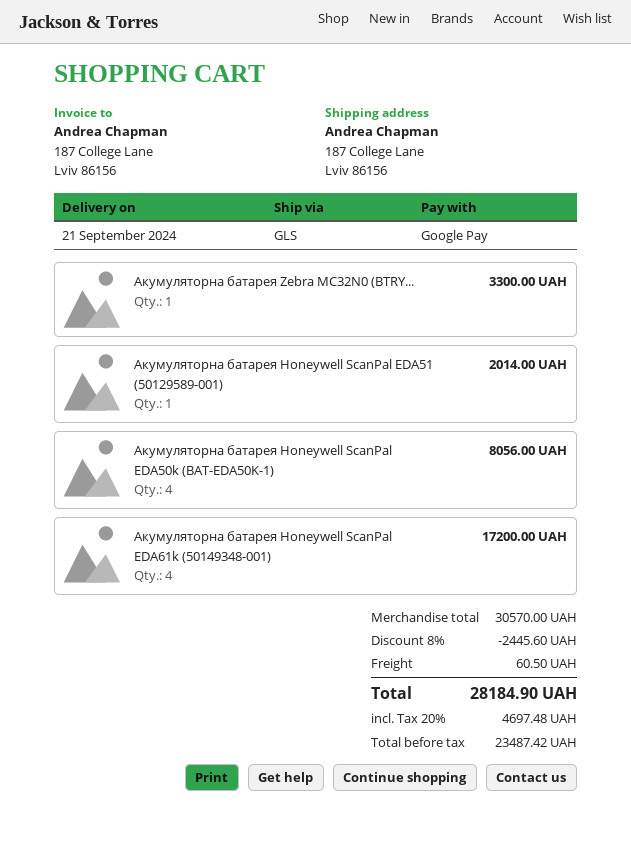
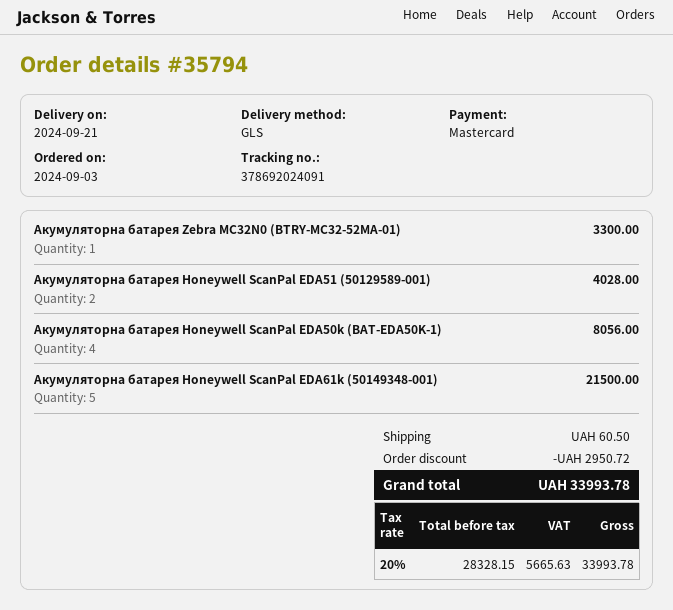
payment method: Google Pay -> Mastercard
Акумуляторна батарея Honeywell ScanPal EDA51 (50129589-001): 1 for 2014.00 -> 2 for 4028.00
Акумуляторна батарея Honeywell ScanPal EDA61k (50149348-001): 4 for 17200.00 -> 5 for 21500.00
discount: 2445.60 -> 2950.72
net: 23487.42 -> 28328.15
tax: 20% = 4697.48 -> 20% = 5665.63
total: 28184.90 -> 33993.78

